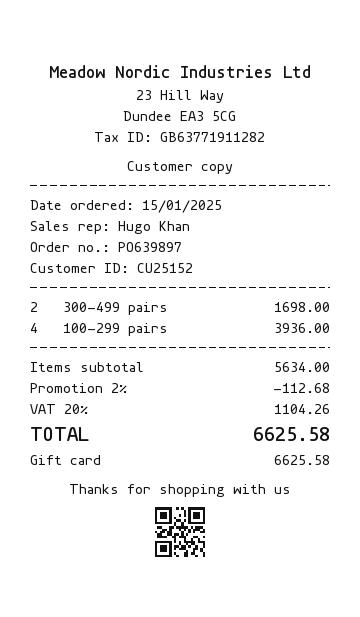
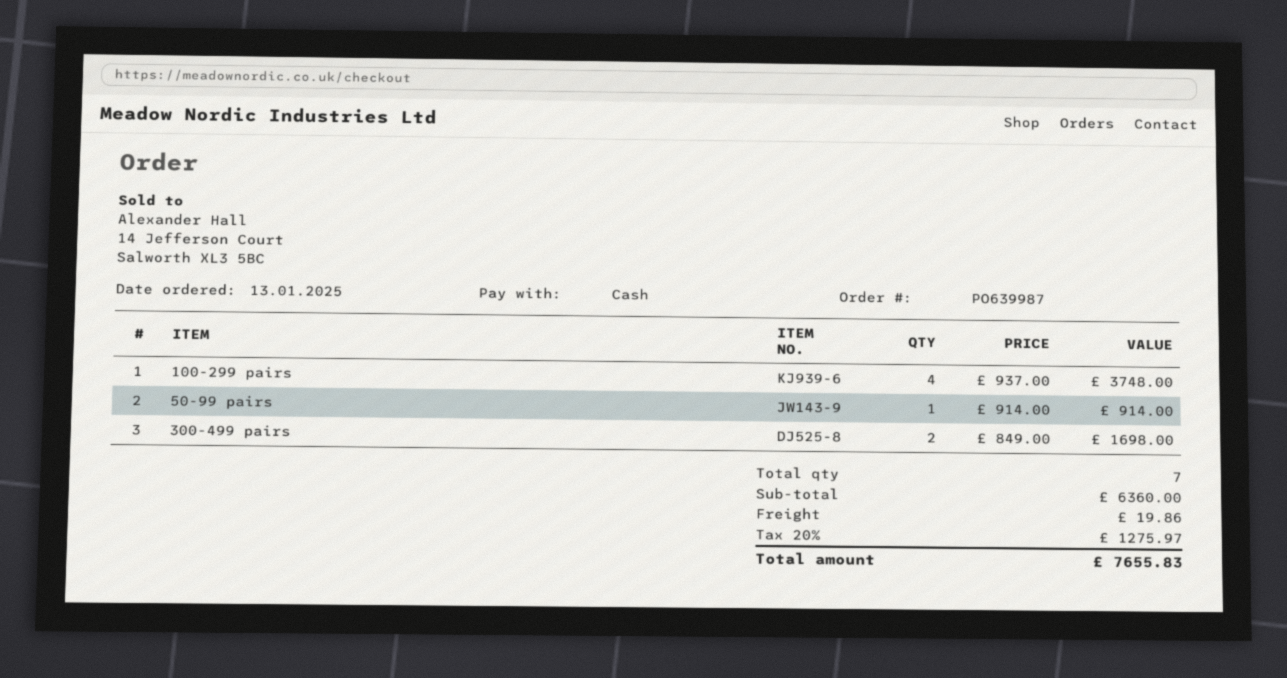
order number: PO639897 -> PO639987
order date: 2025-01-15 -> 2025-01-13
payment method: gift card -> cash
100-299 pairs: 4 for 3936.00 -> 4 for 3748.00
50-99 pairs: none -> 1 for 914.00
subtotal: 5634.00 -> 6360.00
discount: 2% = 112.68 -> none
shipping: none -> 19.86
tax: 20% = 1104.26 -> 20% = 1275.97
total: 6625.58 -> 7655.83

